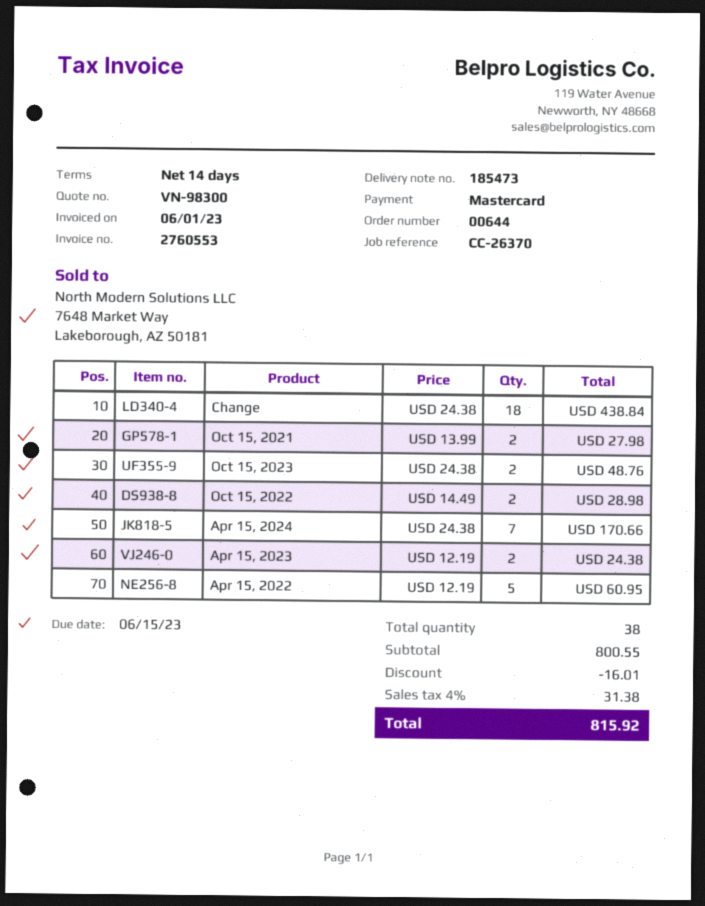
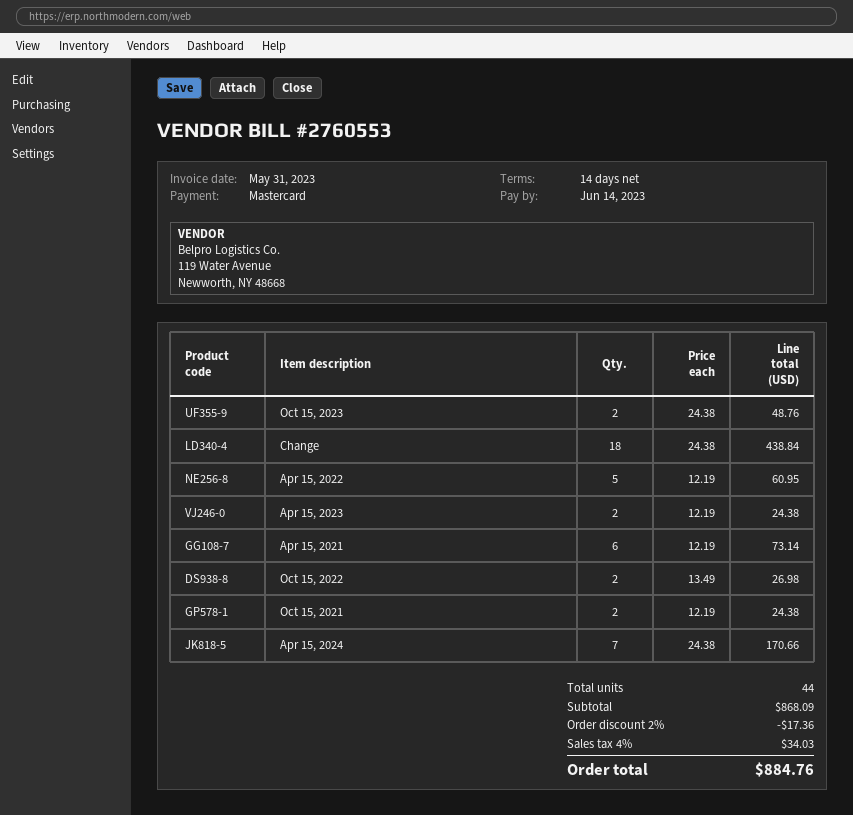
invoice date: 2023-06-01 -> 2023-05-31
due date: 2023-06-15 -> 2023-06-14
Oct 15, 2021: 2 x 13.99 = 27.98 -> 2 x 12.19 = 24.38
Oct 15, 2022: 2 x 14.49 = 28.98 -> 2 x 13.49 = 26.98
Apr 15, 2021: none -> 6 x 12.19 = 73.14
total quantity: 38 -> 44
subtotal: 800.55 -> 868.09
discount: 16.01 -> 17.36
tax: 4% = 31.38 -> 4% = 34.03
total: 815.92 -> 884.76

